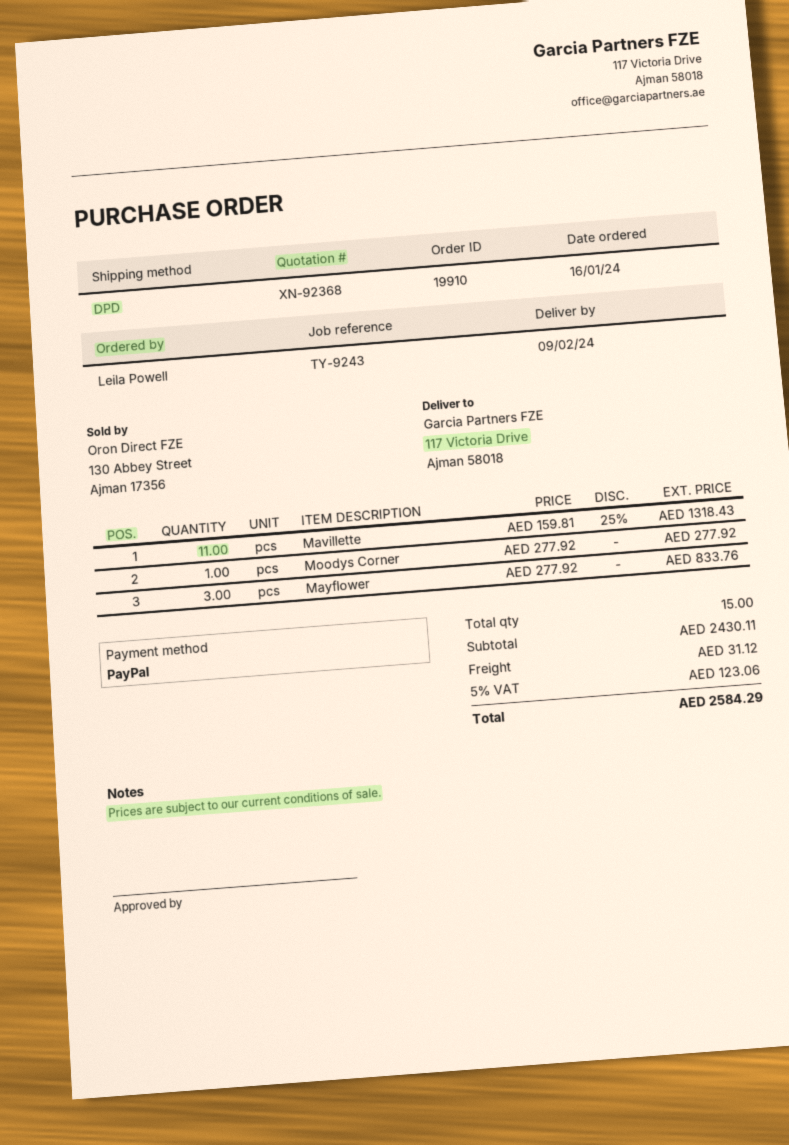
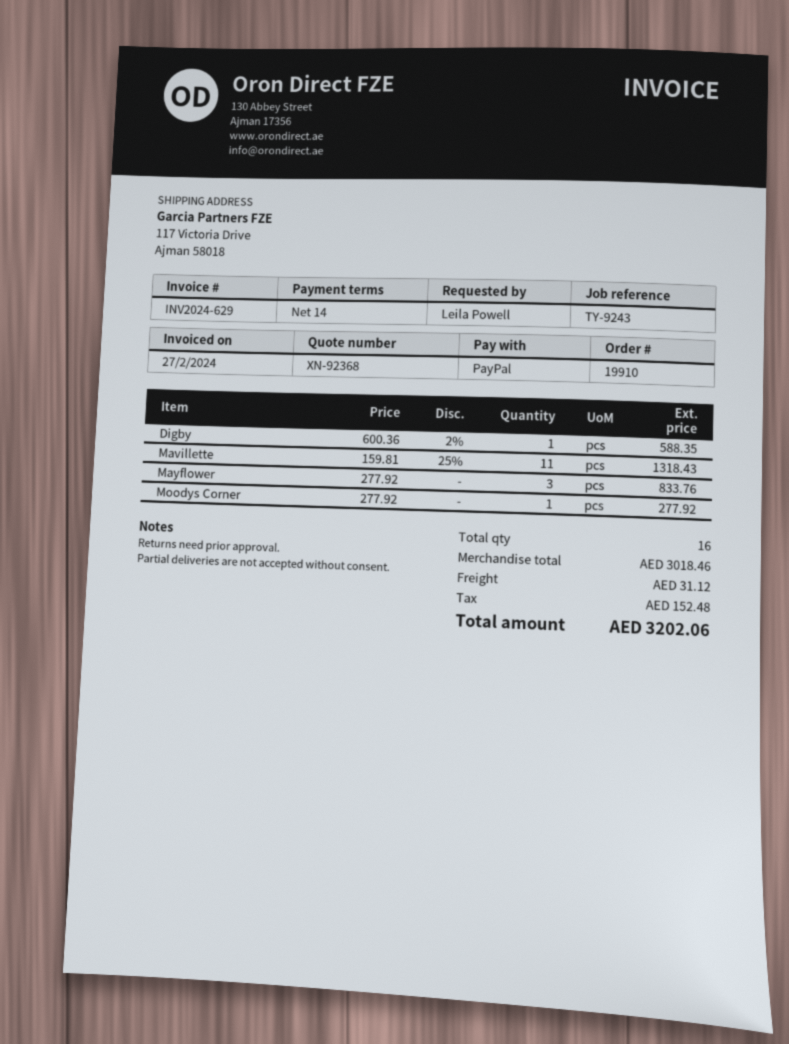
Digby: none -> 1 x 600.36 - 2% = 588.35
total quantity: 15 -> 16
subtotal: 2430.11 -> 3018.46
tax: 123.06 -> 152.48
total: 2584.29 -> 3202.06

